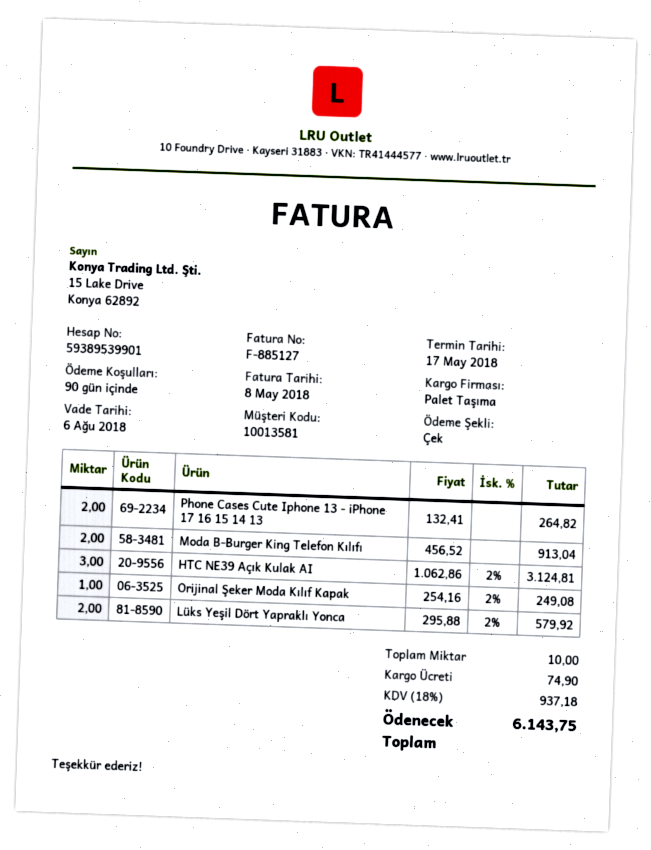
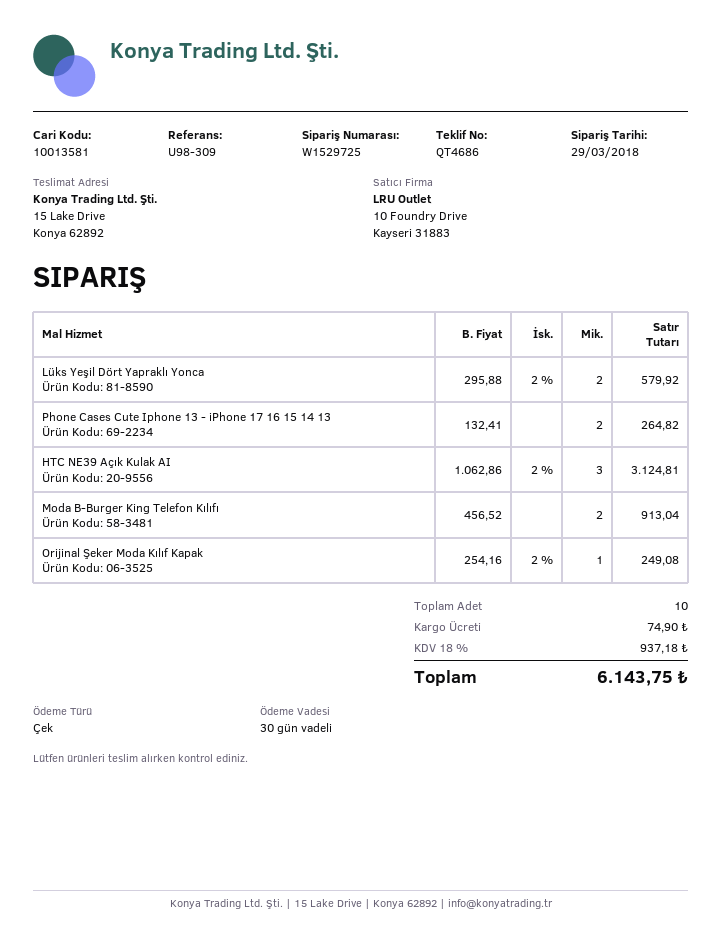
payment terms: 90 days -> 30 days

